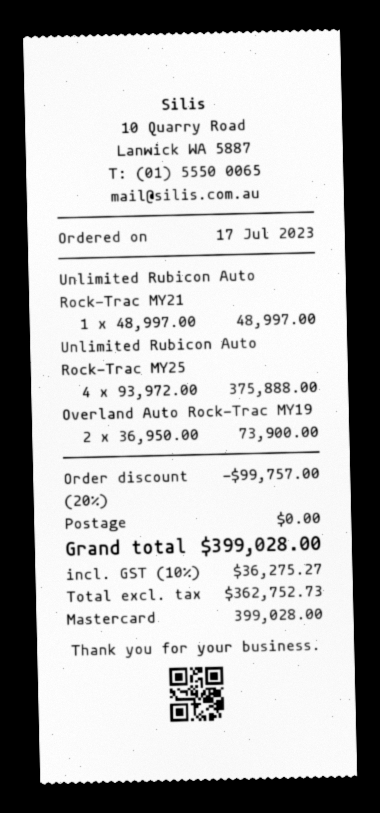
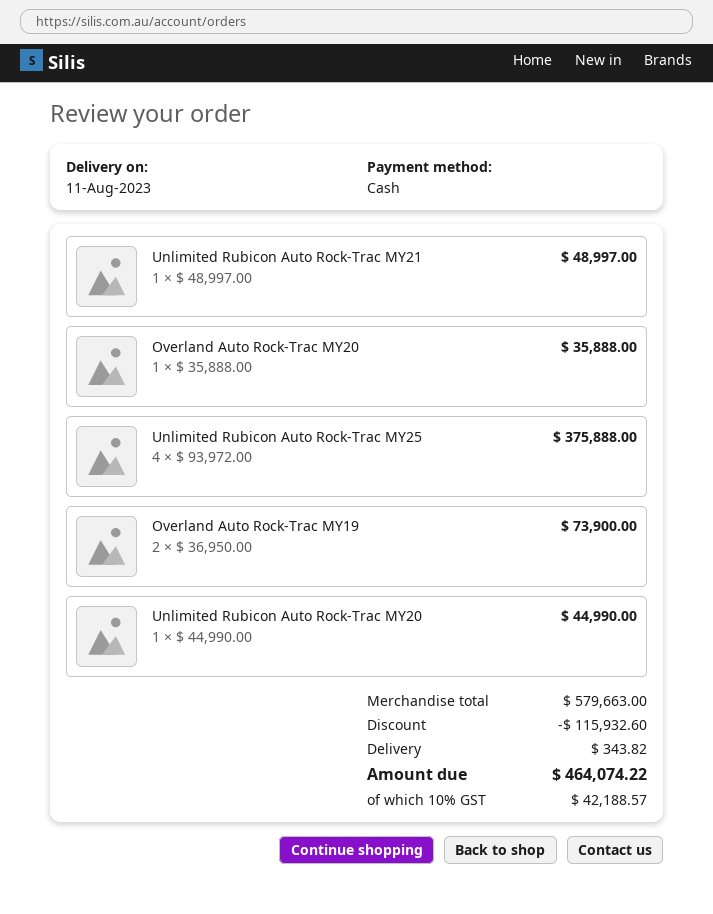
payment method: Mastercard -> cash
Overland Auto Rock-Trac MY20: none -> 1 x 35888.00 = 35888.00
Unlimited Rubicon Auto Rock-Trac MY20: none -> 1 x 44990.00 = 44990.00
discount: 99757.00 -> 115932.60
shipping: 0.00 -> 343.82
tax: 10% = 36275.27 -> 10% = 42188.57
total: 399028.00 -> 464074.22

